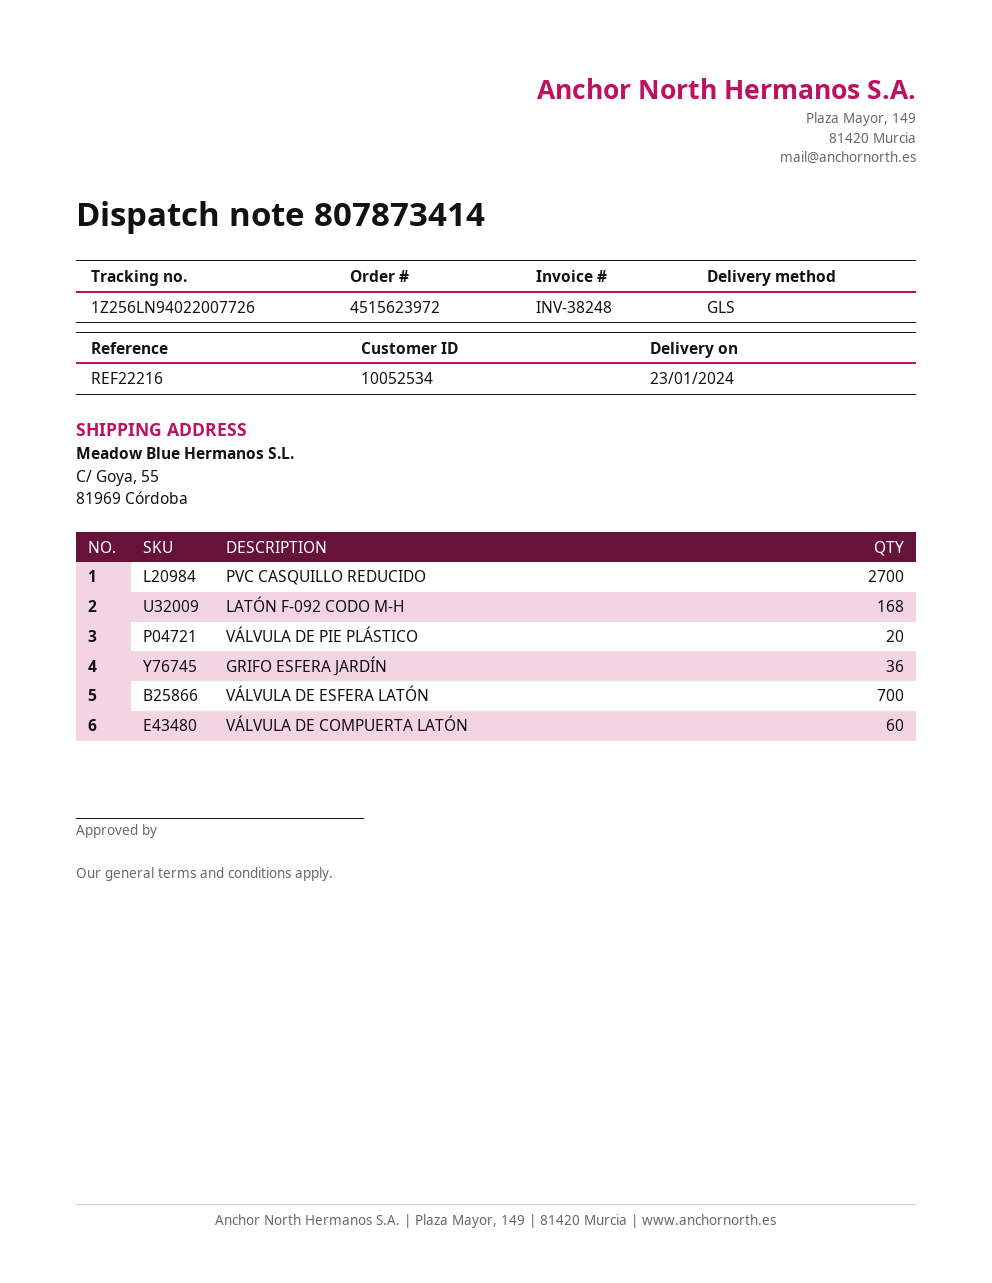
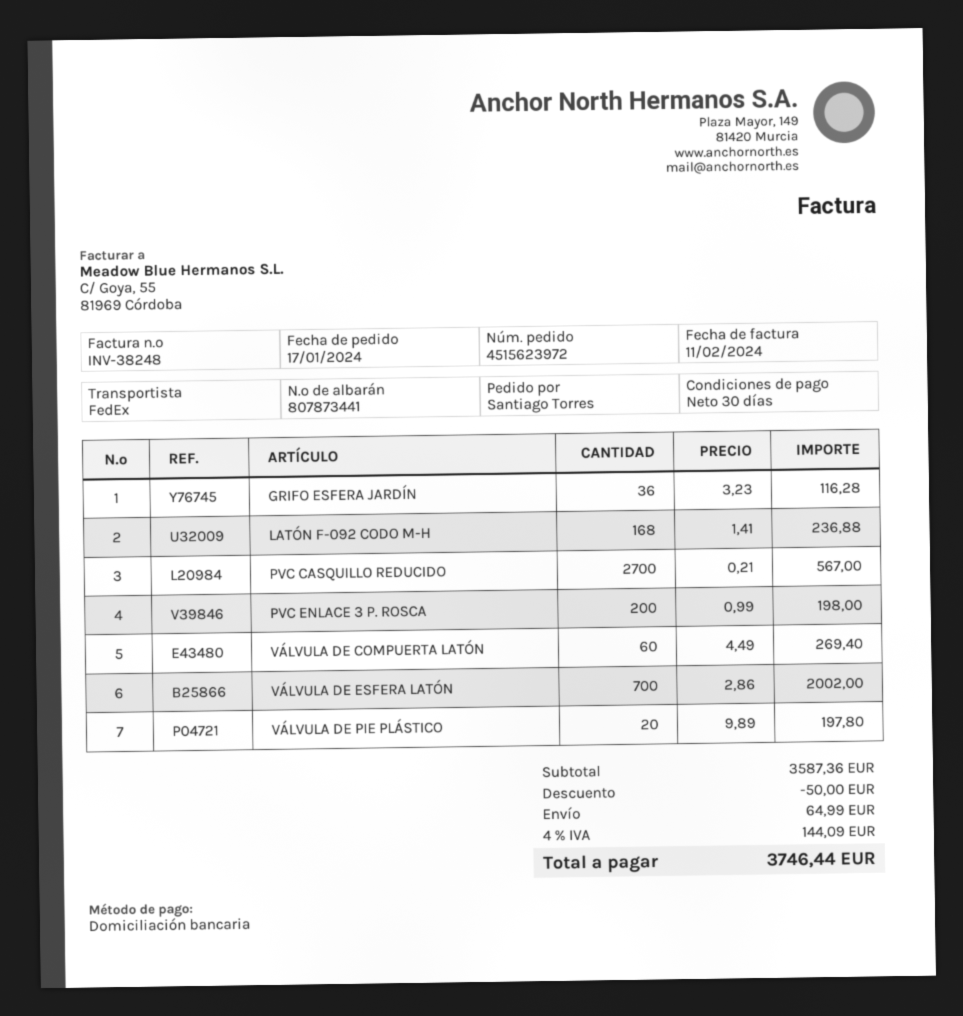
delivery note number: 807873414 -> 807873441
shipping method: GLS -> FedEx
PVC ENLACE 3 P. ROSCA: none -> 200

